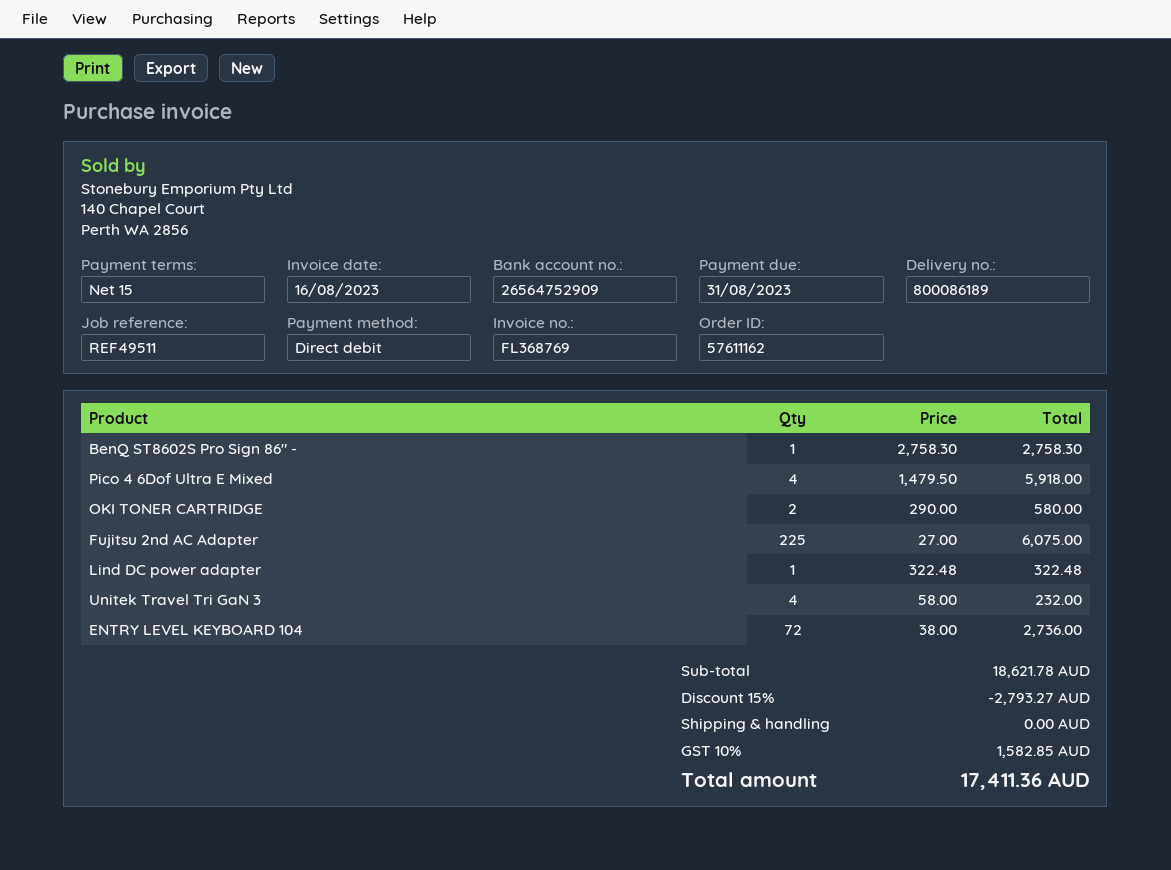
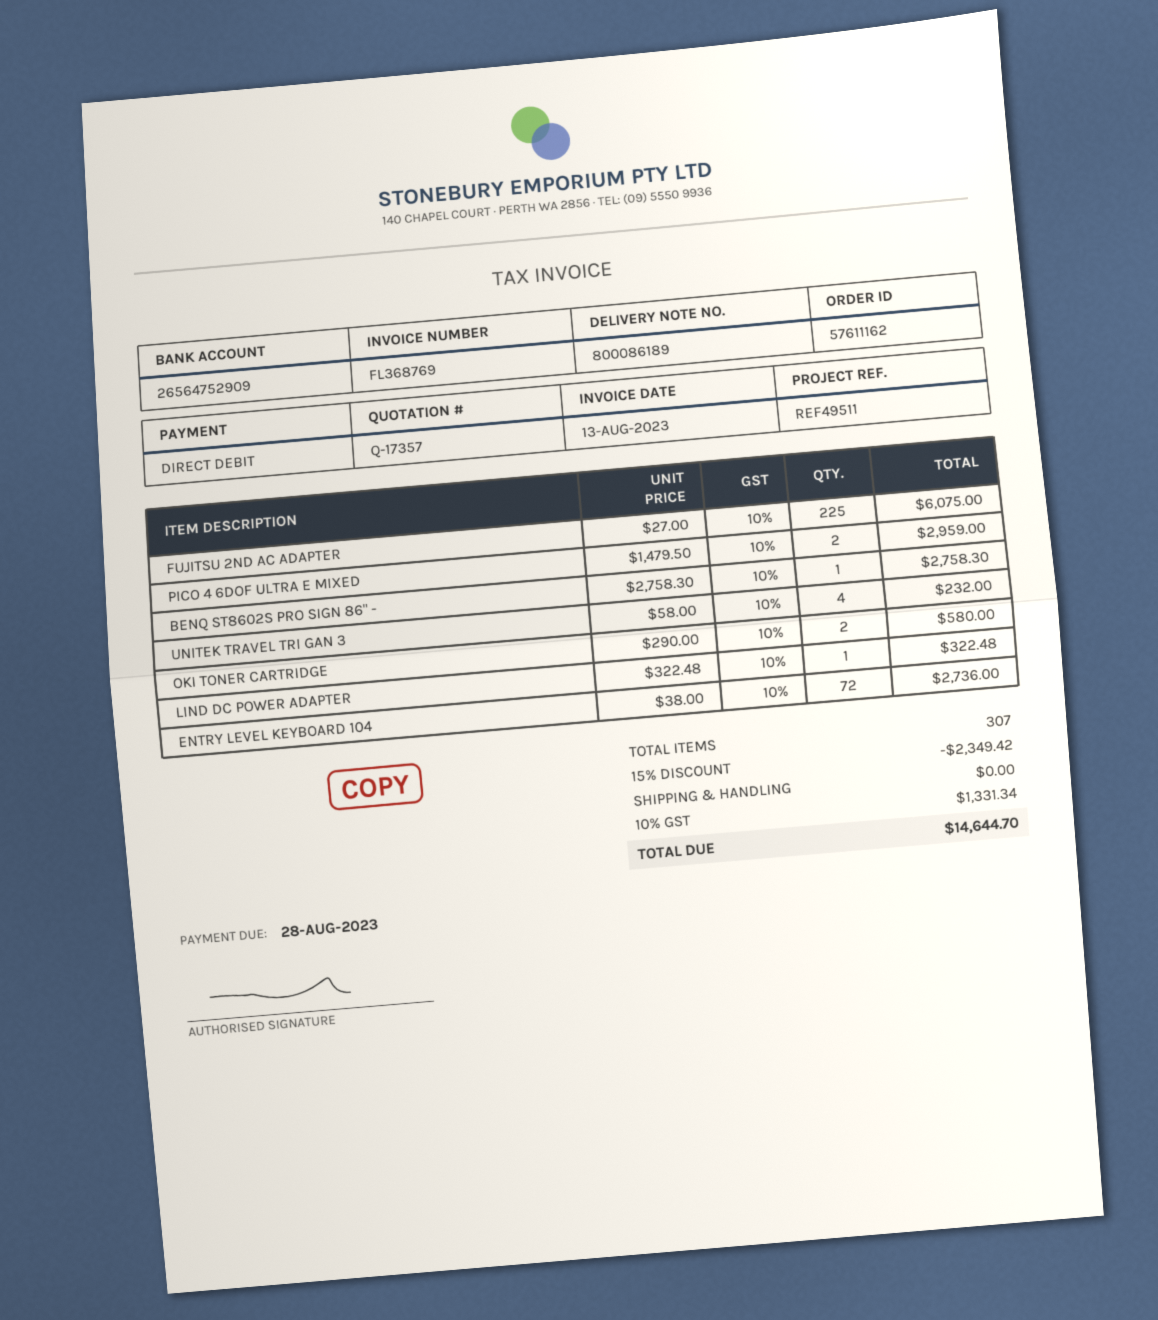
invoice date: 2023-08-16 -> 2023-08-13
due date: 2023-08-31 -> 2023-08-28
Pico 4 6Dof Ultra E Mixed: 4 x 1479.50 = 5918.00 -> 2 x 1479.50 = 2959.00
discount: 15% = 2793.27 -> 15% = 2349.42
tax: 10% = 1582.85 -> 10% = 1331.34
total: 17411.36 -> 14644.70

